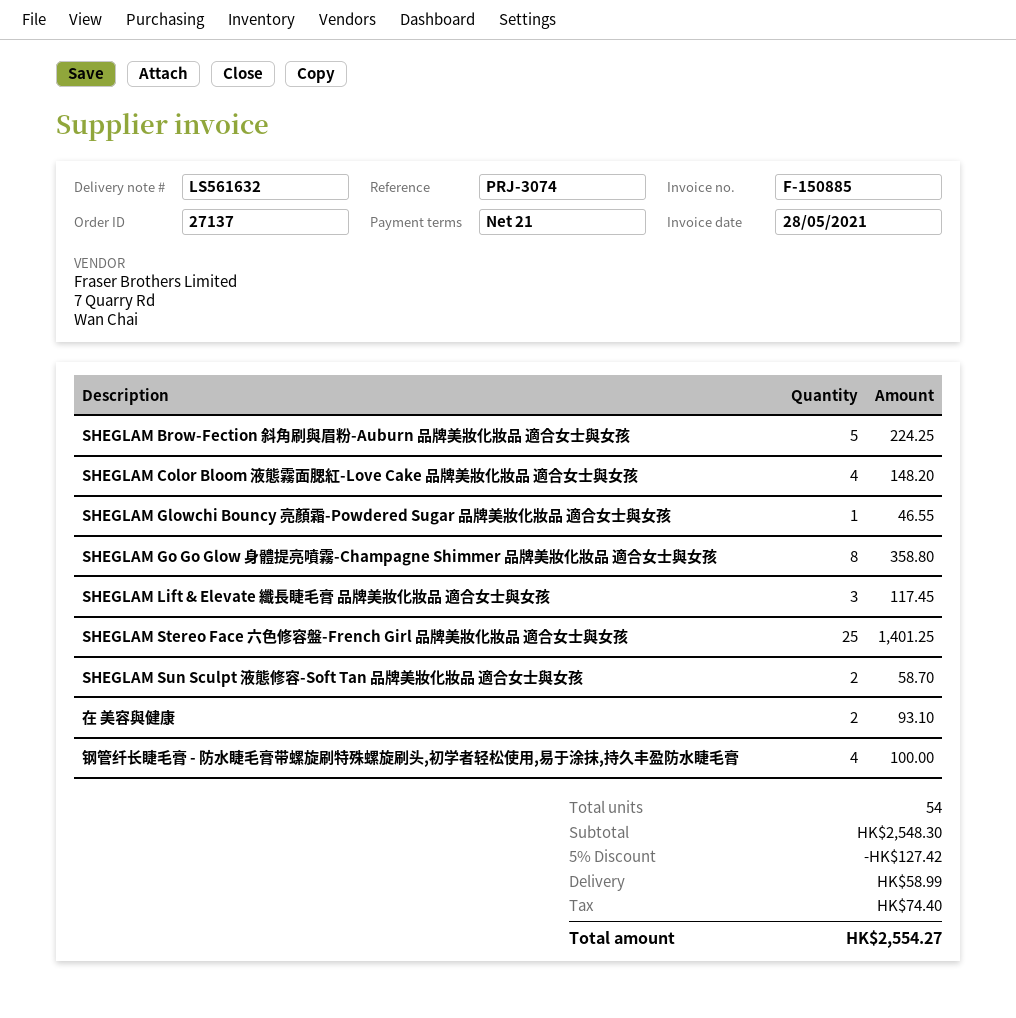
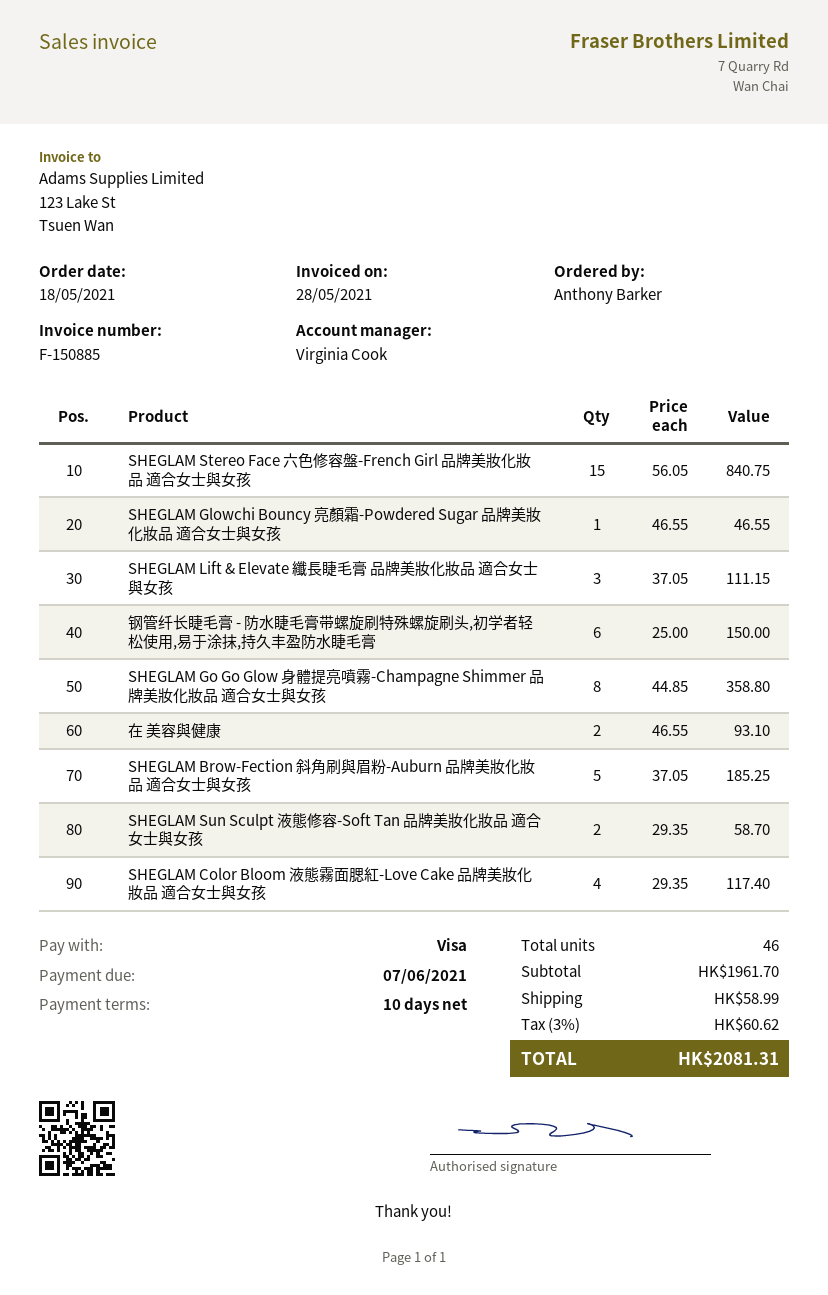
payment terms: 21 days -> 10 days
SHEGLAM Brow-Fection 斜角刷與眉粉-Auburn 品牌美妝化妝品 適合女士與女孩: 5 for 224.25 -> 5 for 185.25
SHEGLAM Color Bloom 液態霧面腮紅-Love Cake 品牌美妝化妝品 適合女士與女孩: 4 for 148.20 -> 4 for 117.40
SHEGLAM Lift & Elevate 纖長睫毛膏 品牌美妝化妝品 適合女士與女孩: 3 for 117.45 -> 3 for 111.15
SHEGLAM Stereo Face 六色修容盤-French Girl 品牌美妝化妝品 適合女士與女孩: 25 for 1401.25 -> 15 for 840.75
钢管纤长睫毛膏 - 防水睫毛膏带螺旋刷特殊螺旋刷头,初学者轻松使用,易于涂抹,持久丰盈防水睫毛膏: 4 for 100.00 -> 6 for 150.00
total quantity: 54 -> 46
subtotal: 2548.30 -> 1961.70
discount: 5% = 127.42 -> none
tax: 74.40 -> 60.62
total: 2554.27 -> 2081.31

